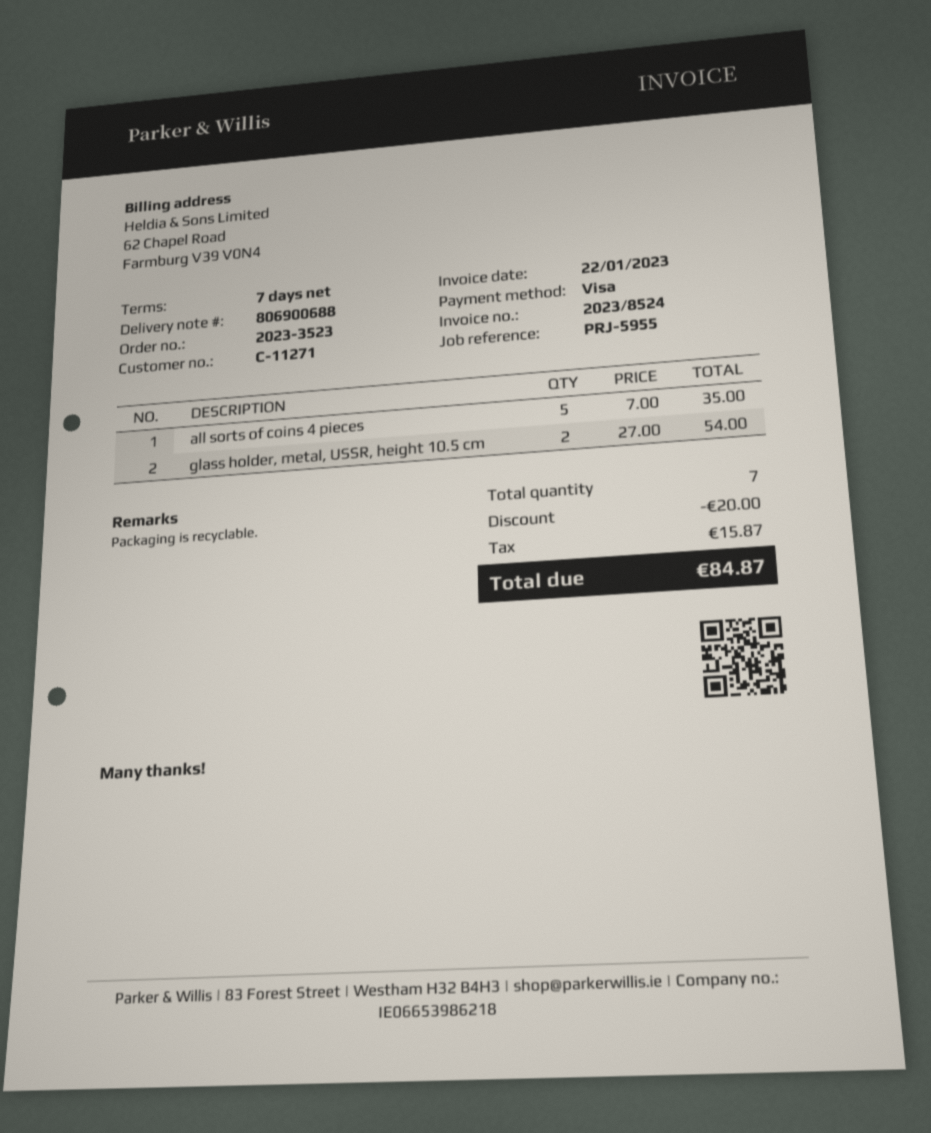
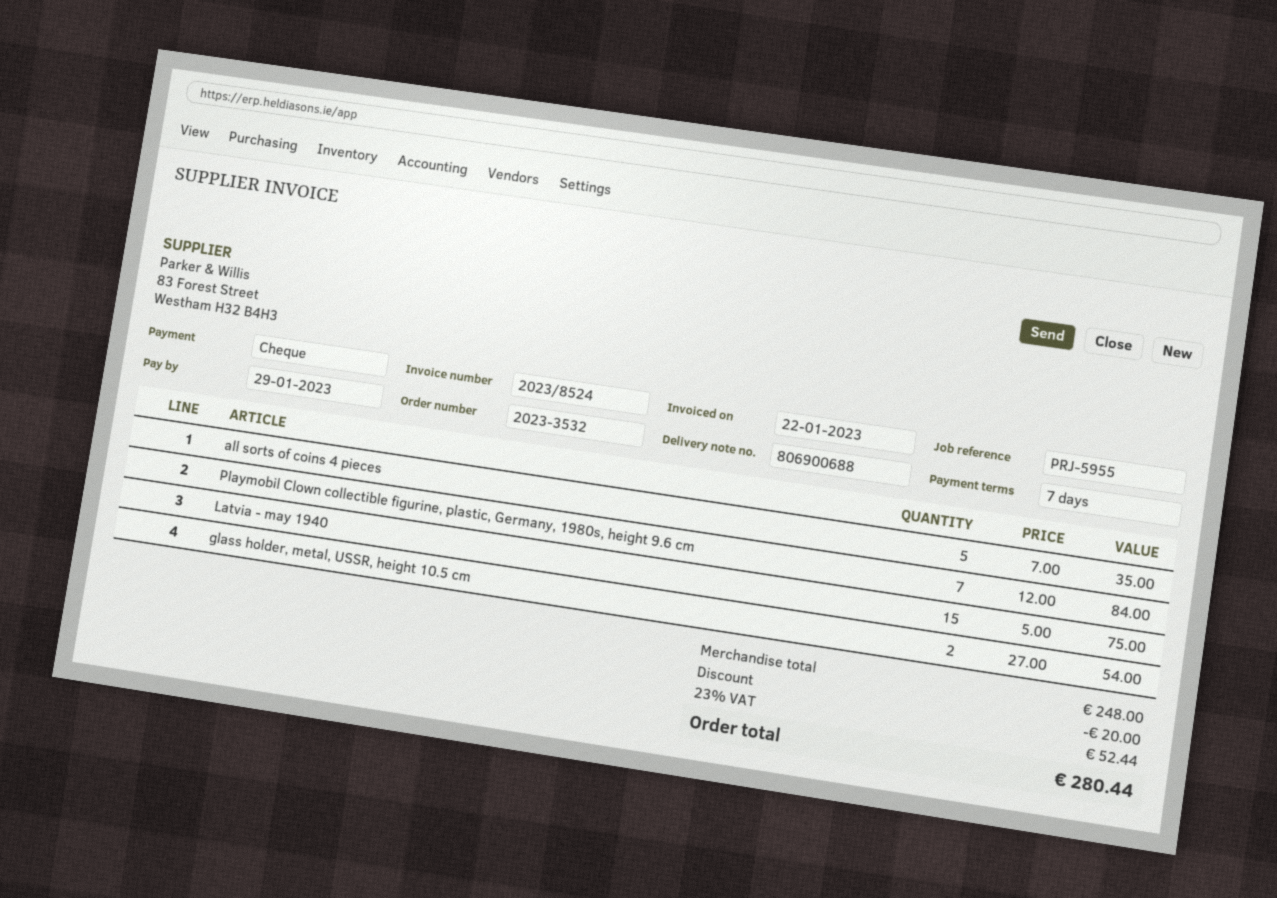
order number: 2023-3523 -> 2023-3532
payment method: Visa -> cheque
Playmobil Clown collectible figurine, plastic, Germany, 1980s, height 9.6 cm: none -> 7 x 12.00 = 84.00
Latvia - may 1940: none -> 15 x 5.00 = 75.00
tax: 15.87 -> 52.44
total: 84.87 -> 280.44

